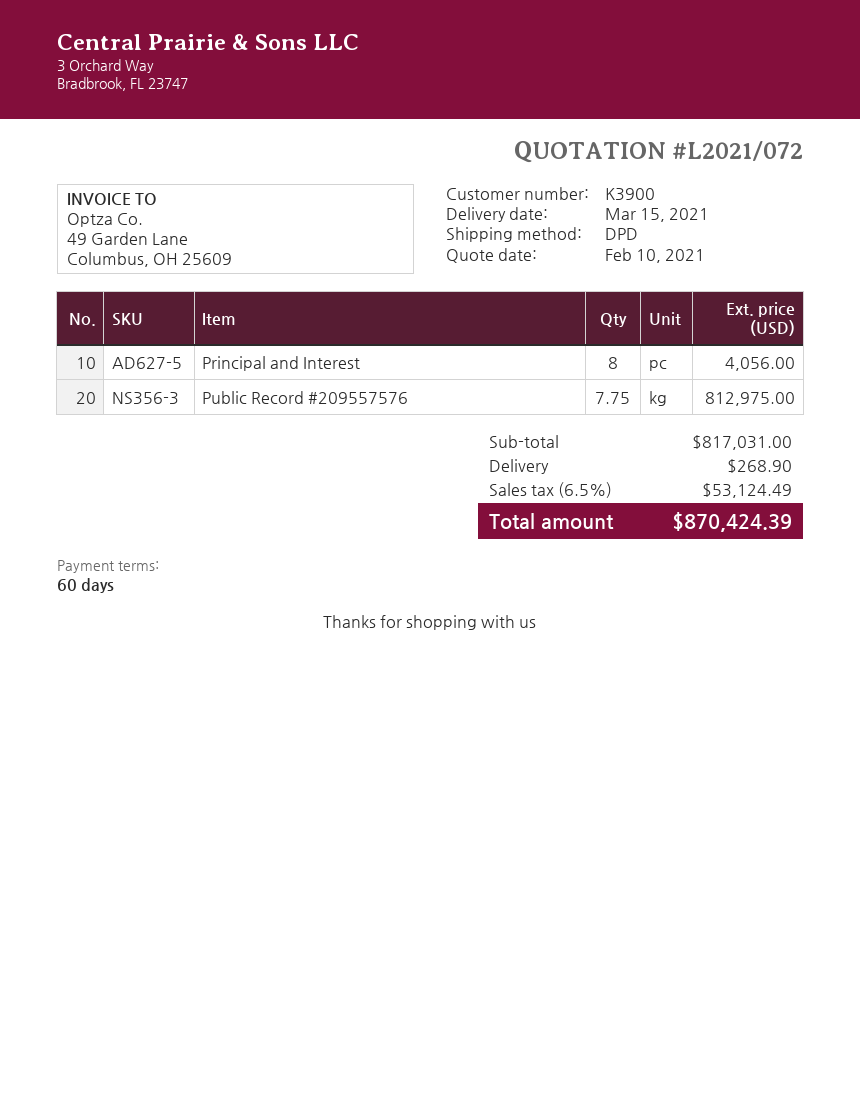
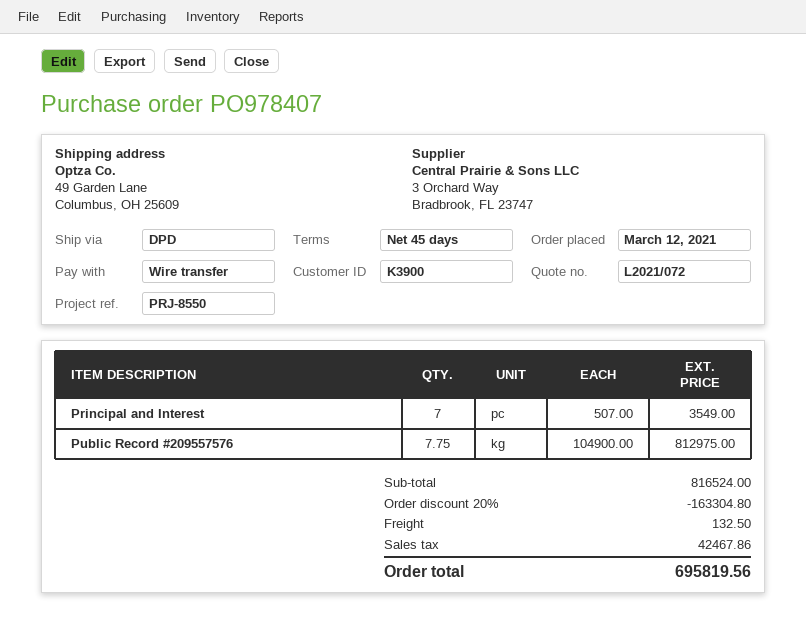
payment terms: 60 days -> 45 days
Principal and Interest: 8 for 4056.00 -> 7 for 3549.00
subtotal: 817031.00 -> 816524.00
discount: none -> 20% = 163304.80
shipping: 268.90 -> 132.50
tax: 53124.49 -> 42467.86
total: 870424.39 -> 695819.56

